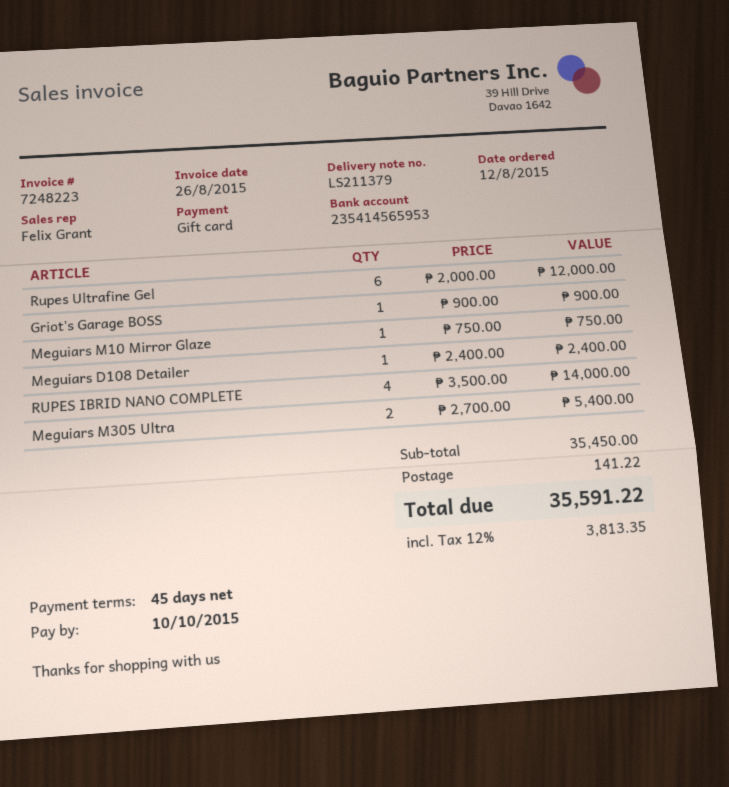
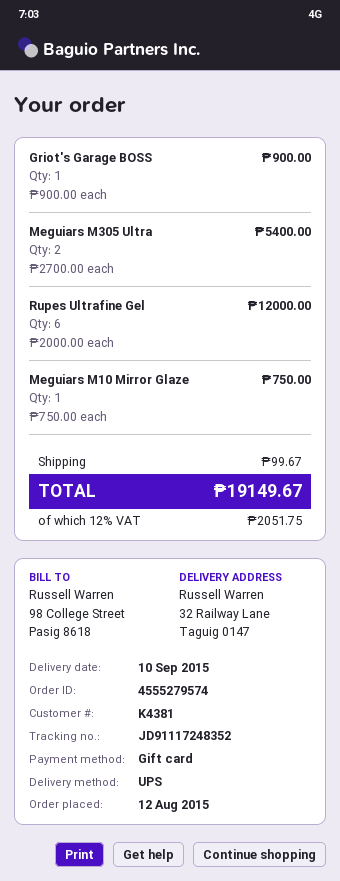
Meguiars D108 Detailer: 1 x 2400.00 = 2400.00 -> none
RUPES IBRID NANO COMPLETE: 4 x 3500.00 = 14000.00 -> none
shipping: 141.22 -> 99.67
tax: 12% = 3813.35 -> 12% = 2051.75
total: 35591.22 -> 19149.67

